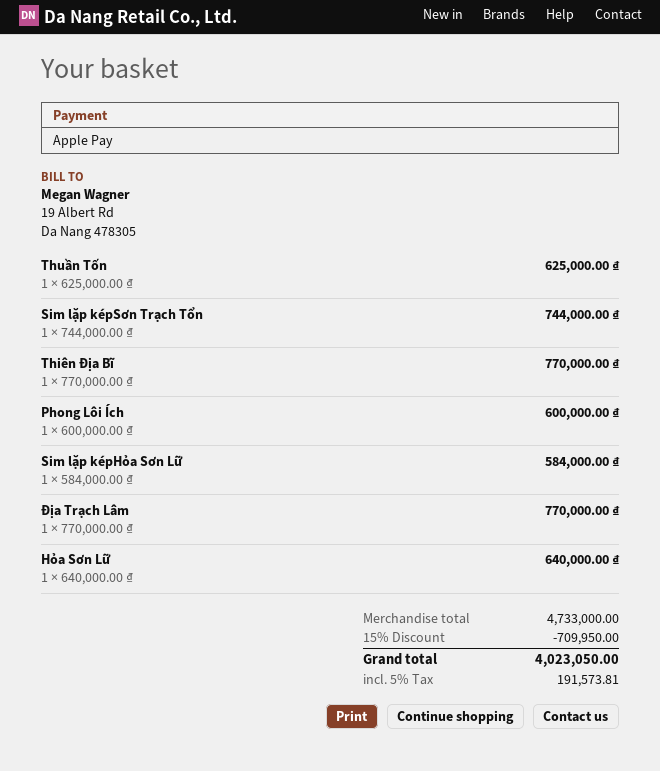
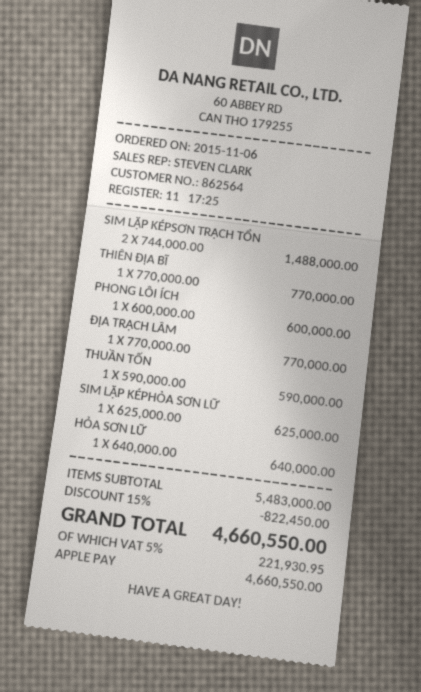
Thuần Tốn: 1 x 625000.00 = 625000.00 -> 1 x 590000.00 = 590000.00
Sim lặp képSơn Trạch Tổn: 1 x 744000.00 = 744000.00 -> 2 x 744000.00 = 1488000.00
Sim lặp képHỏa Sơn Lữ: 1 x 584000.00 = 584000.00 -> 1 x 625000.00 = 625000.00
subtotal: 4733000.00 -> 5483000.00
discount: 15% = 709950.00 -> 15% = 822450.00
tax: 5% = 191573.81 -> 5% = 221930.95
total: 4023050.00 -> 4660550.00

